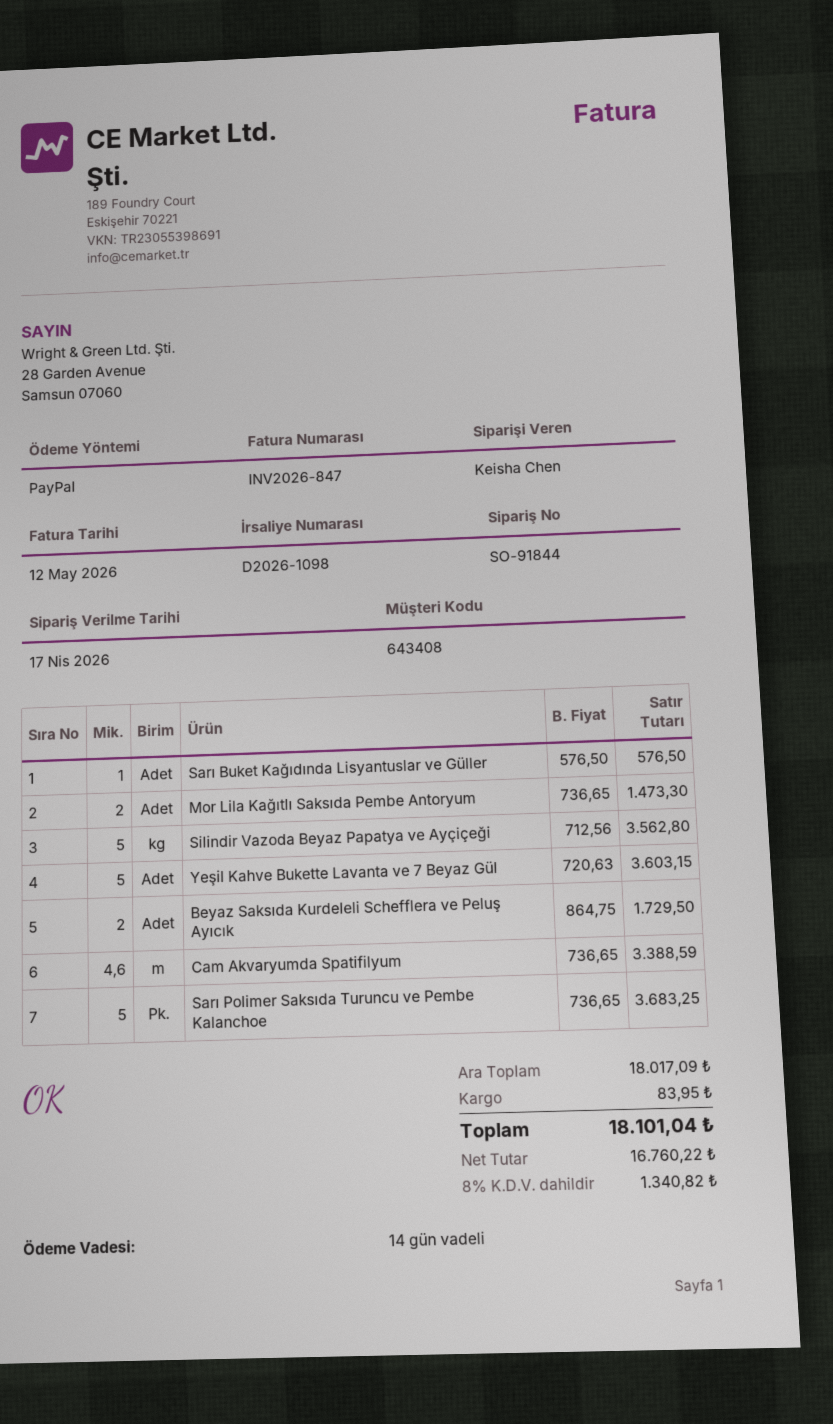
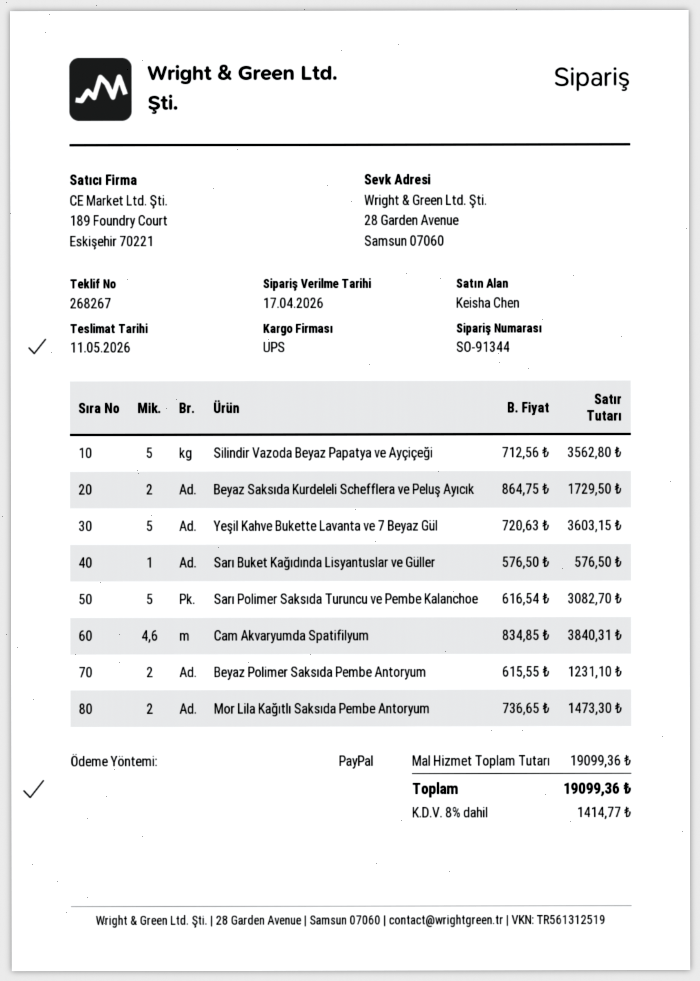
order number: SO-91844 -> SO-91344
Cam Akvaryumda Spatifilyum: 4.6 x 736.65 = 3388.59 -> 4.6 x 834.85 = 3840.31
Sarı Polimer Saksıda Turuncu ve Pembe Kalanchoe: 5 x 736.65 = 3683.25 -> 5 x 616.54 = 3082.70
Beyaz Polimer Saksıda Pembe Antoryum: none -> 2 x 615.55 = 1231.10
subtotal: 18017.09 -> 19099.36
shipping: 83.95 -> none
tax: 8% = 1340.82 -> 8% = 1414.77
total: 18101.04 -> 19099.36

